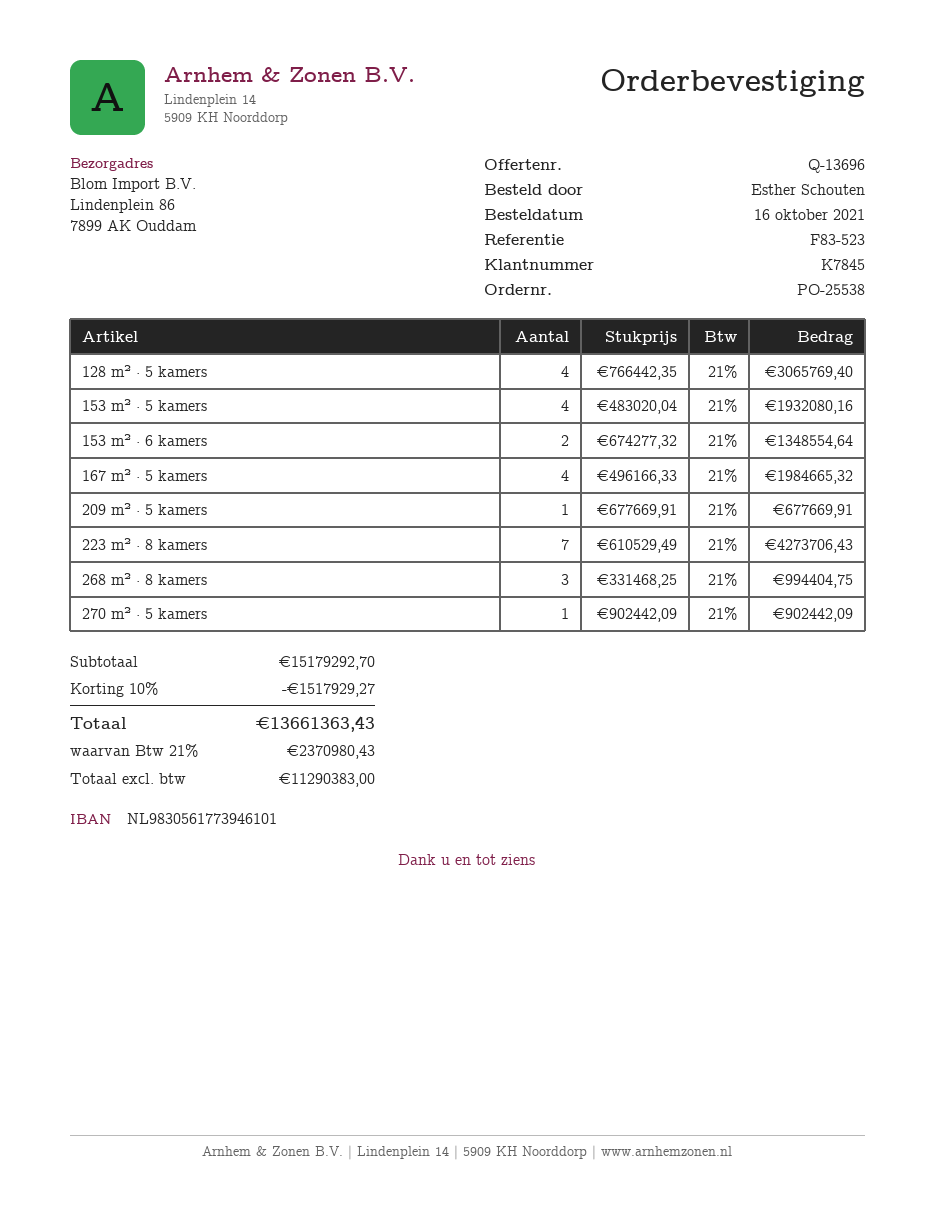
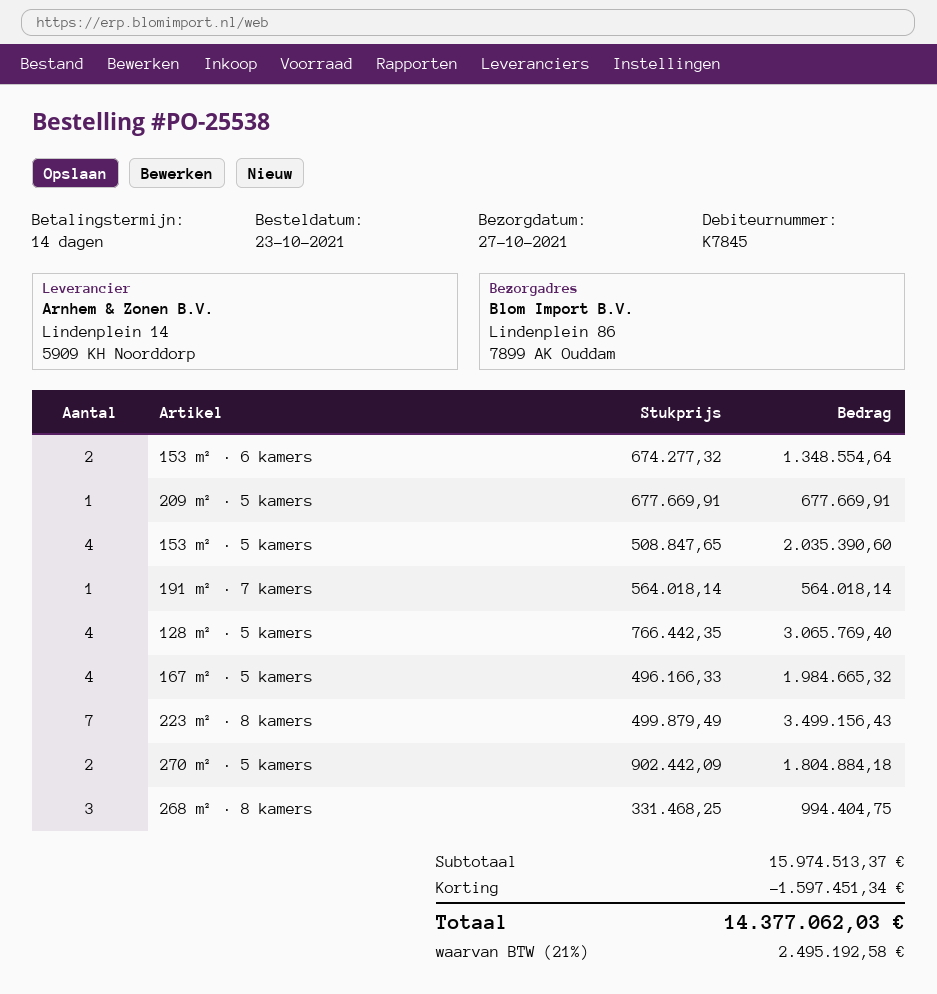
order date: 2021-10-16 -> 2021-10-23
153 m² · 5 kamers: 4 x 483020.04 = 1932080.16 -> 4 x 508847.65 = 2035390.60
223 m² · 8 kamers: 7 x 610529.49 = 4273706.43 -> 7 x 499879.49 = 3499156.43
270 m² · 5 kamers: 1 x 902442.09 = 902442.09 -> 2 x 902442.09 = 1804884.18
191 m² · 7 kamers: none -> 1 x 564018.14 = 564018.14
subtotal: 15179292.70 -> 15974513.37
discount: 1517929.27 -> 1597451.34
tax: 21% = 2370980.43 -> 21% = 2495192.58
total: 13661363.43 -> 14377062.03

